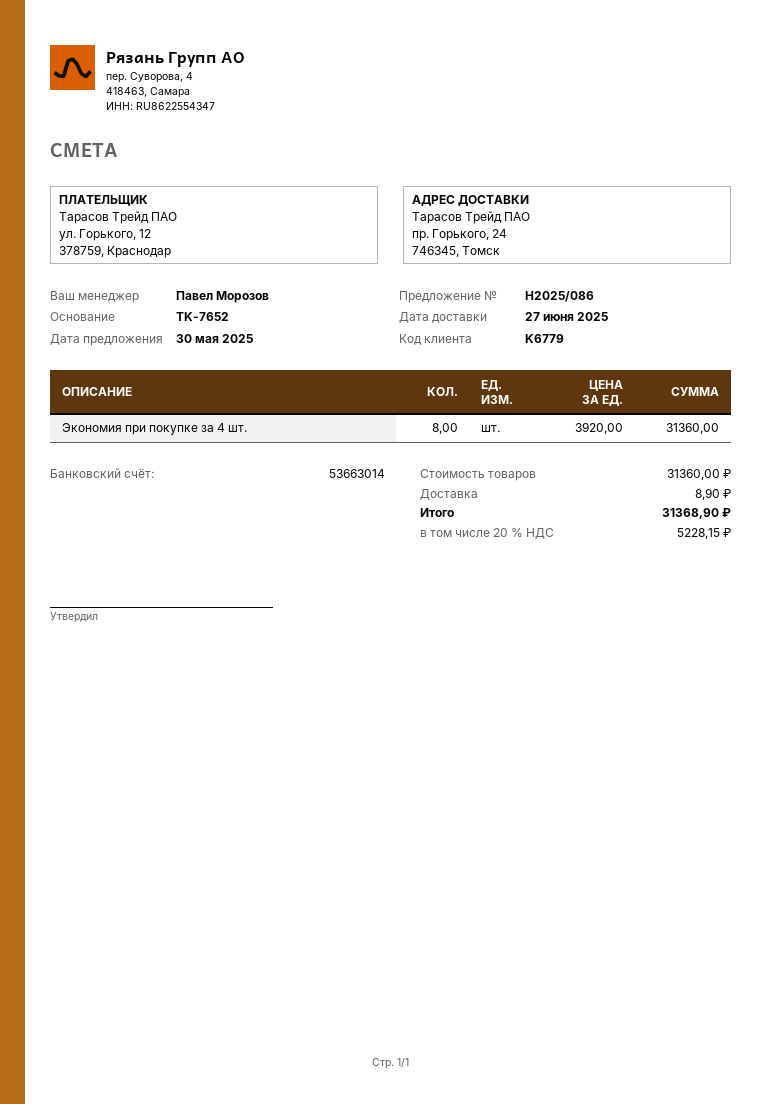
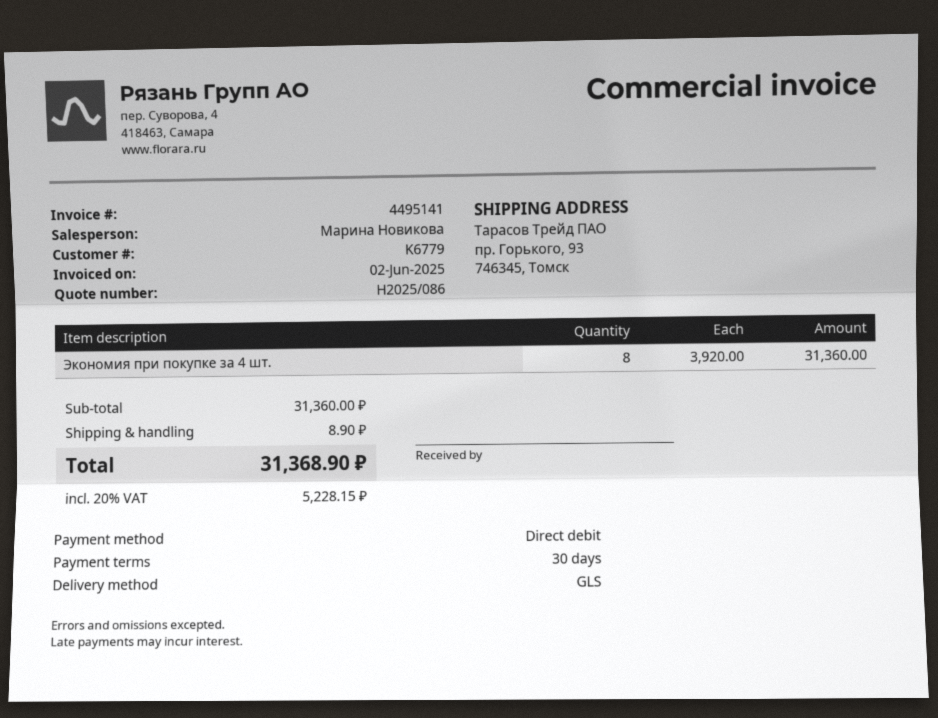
sales rep: Павел Морозов -> Марина Новикова
ship to: пр. Горького, 24, 746345, Томск -> пр. Горького, 93, 746345, Томск

